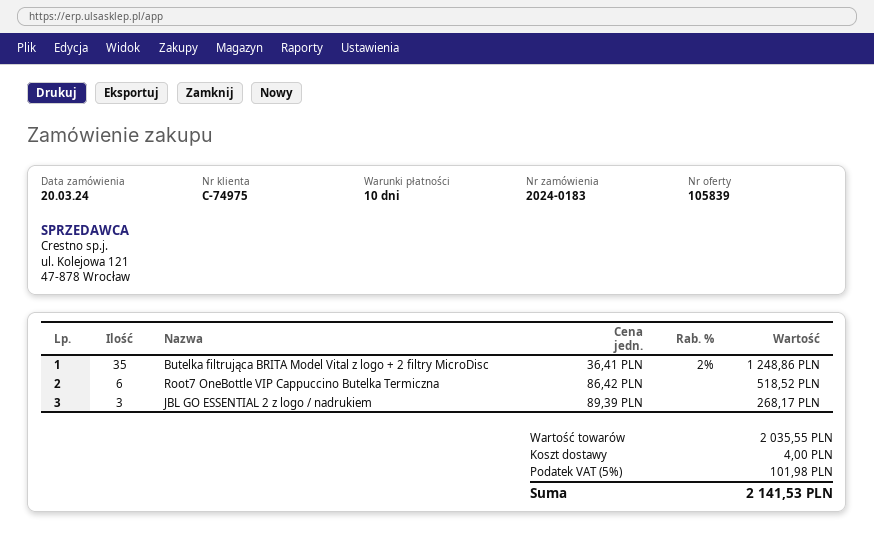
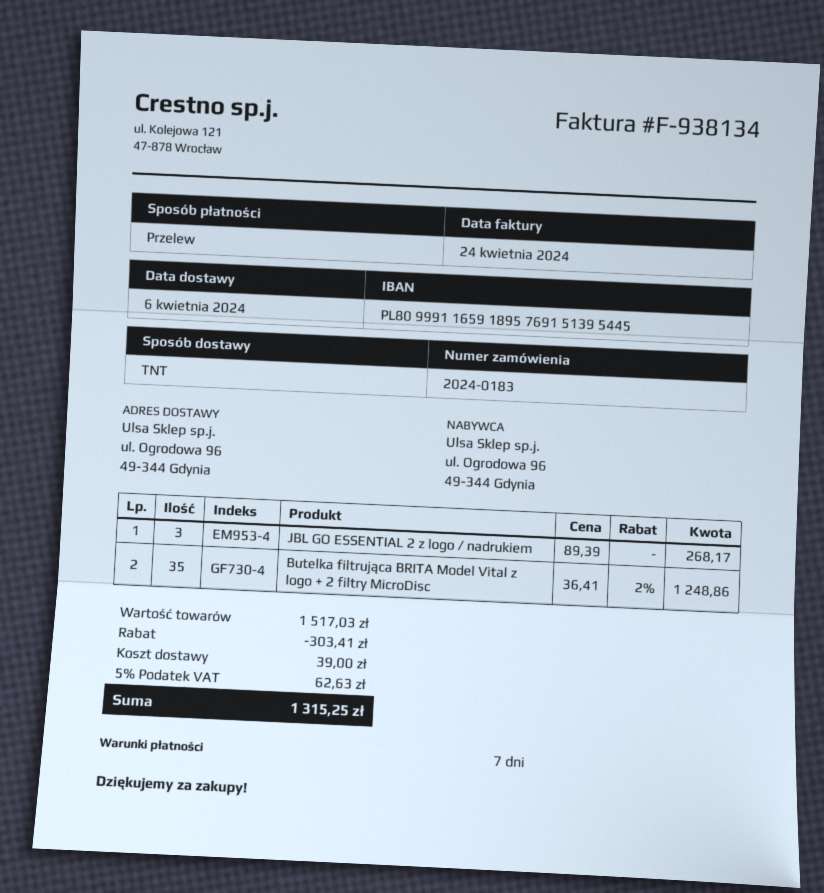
payment terms: 10 days -> 7 days
Root7 OneBottle VIP Cappuccino Butelka Termiczna: 6 x 86.42 = 518.52 -> none
subtotal: 2035.55 -> 1517.03
discount: none -> 303.41
shipping: 4.00 -> 39.00
tax: 5% = 101.98 -> 5% = 62.63
total: 2141.53 -> 1315.25

